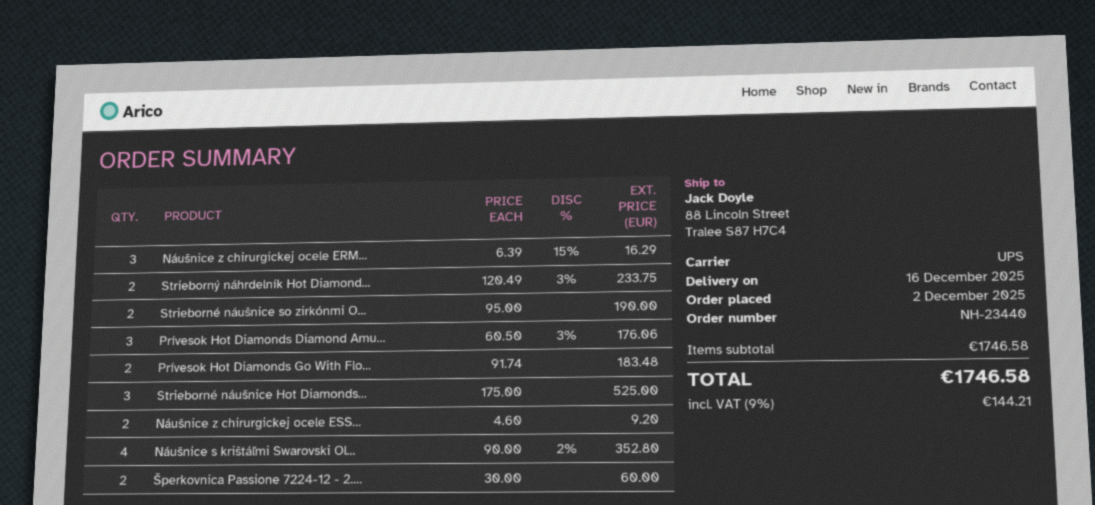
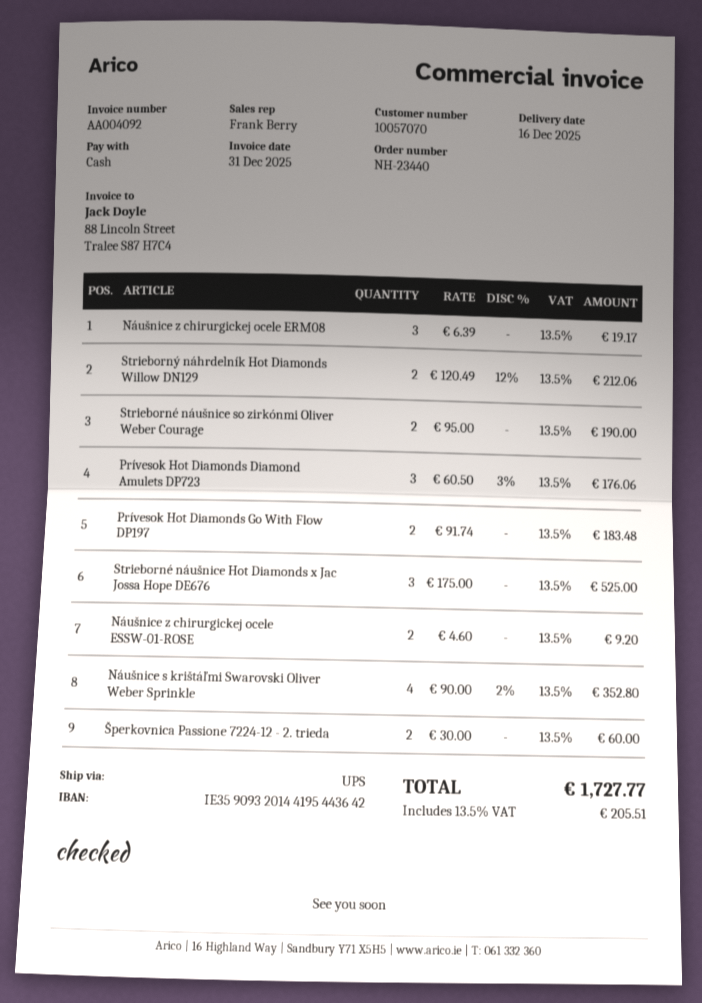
Náušnice z chirurgickej ocele ERM...: 3 x 6.39 - 15% = 16.29 -> 3 x 6.39 = 19.17
Strieborný náhrdelník Hot Diamond...: 2 x 120.49 - 3% = 233.75 -> 2 x 120.49 - 12% = 212.06
tax: 9% = 144.21 -> 13.5% = 205.51
total: 1746.58 -> 1727.77

